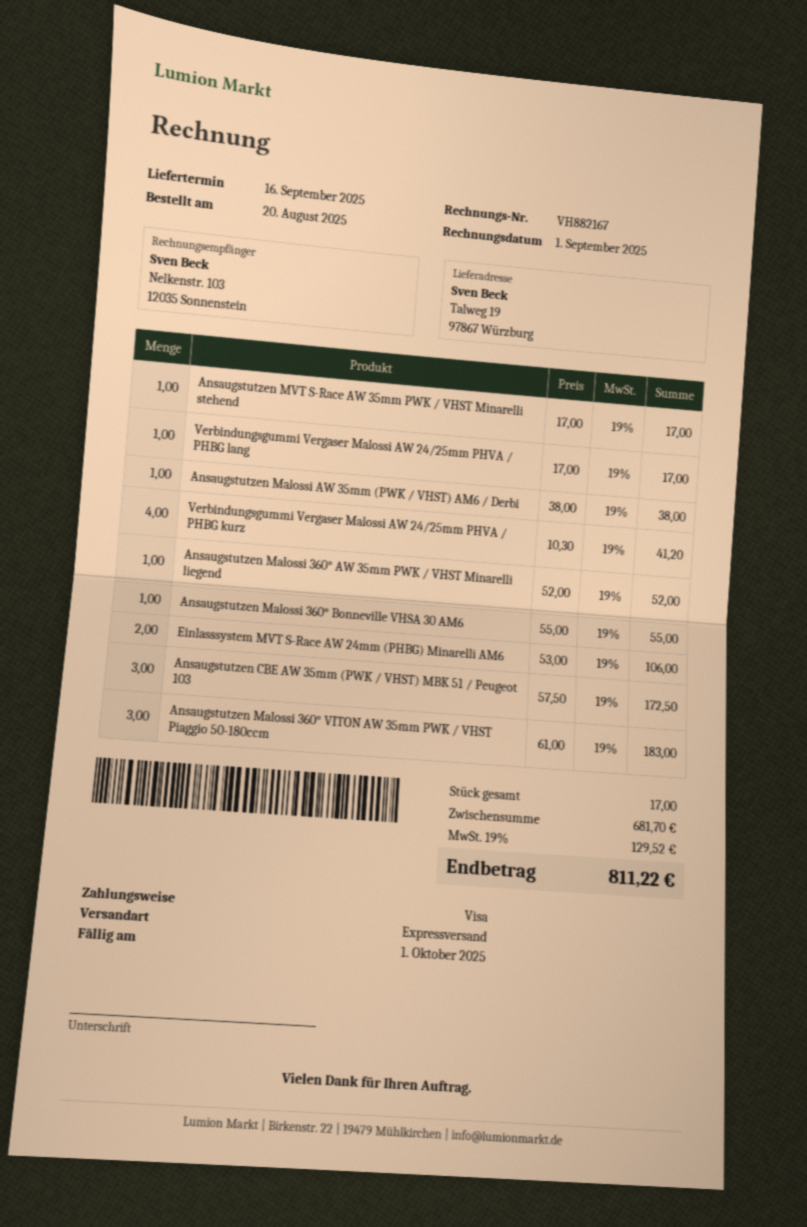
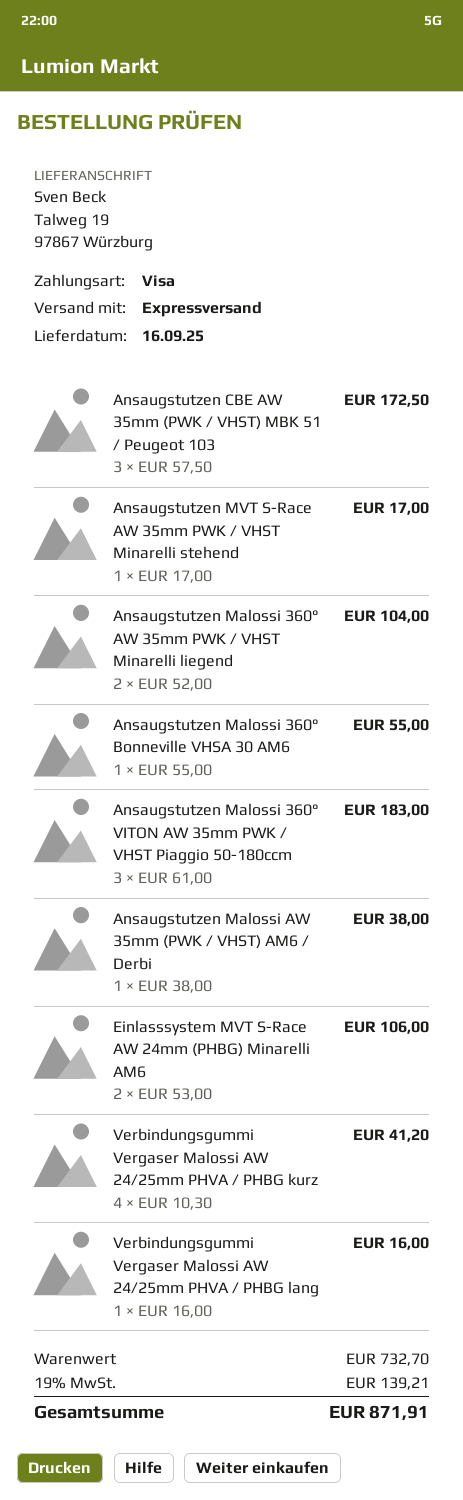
Verbindungsgummi Vergaser Malossi AW 24/25mm PHVA / PHBG lang: 1 x 17.00 = 17.00 -> 1 x 16.00 = 16.00
Ansaugstutzen Malossi 360° AW 35mm PWK / VHST Minarelli liegend: 1 x 52.00 = 52.00 -> 2 x 52.00 = 104.00
subtotal: 681.70 -> 732.70
tax: 19% = 129.52 -> 19% = 139.21
total: 811.22 -> 871.91

